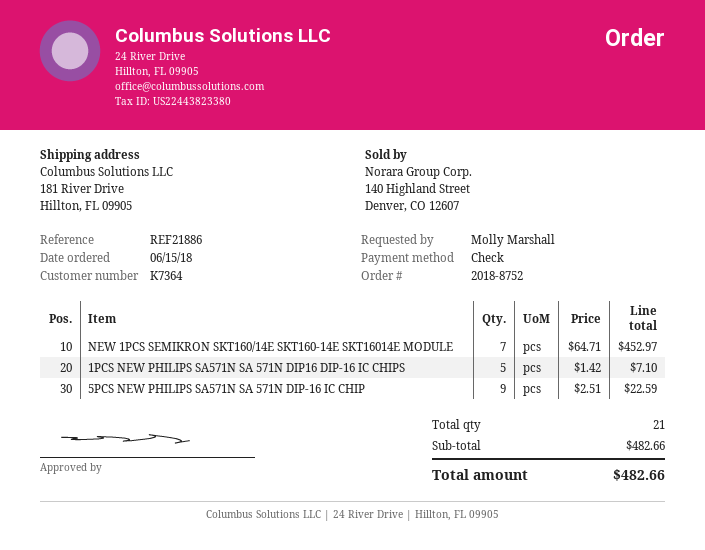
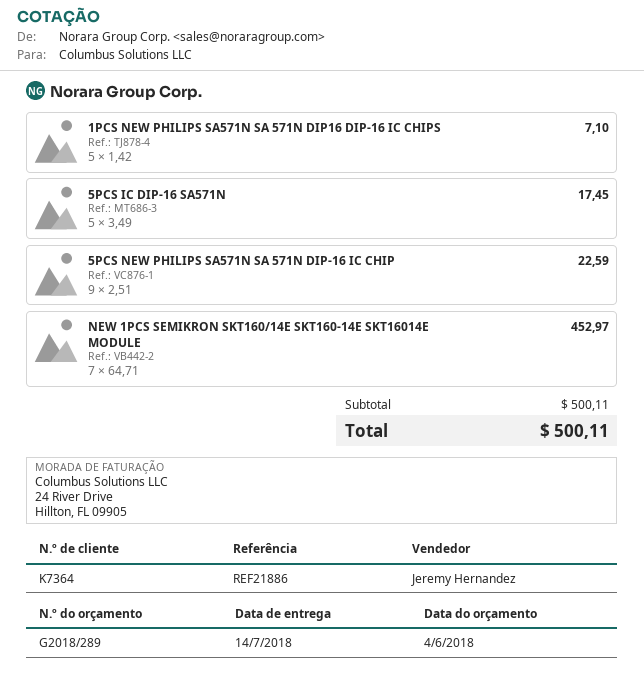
5PCS IC DIP-16 SA571N: none -> 5 x 3.49 = 17.45
subtotal: 482.66 -> 500.11
total: 482.66 -> 500.11

